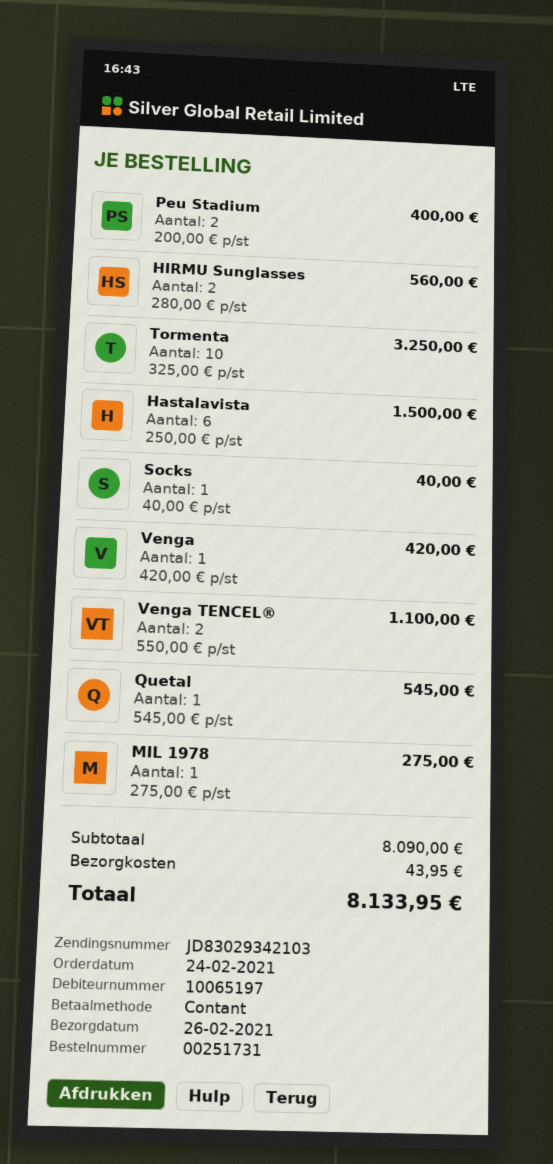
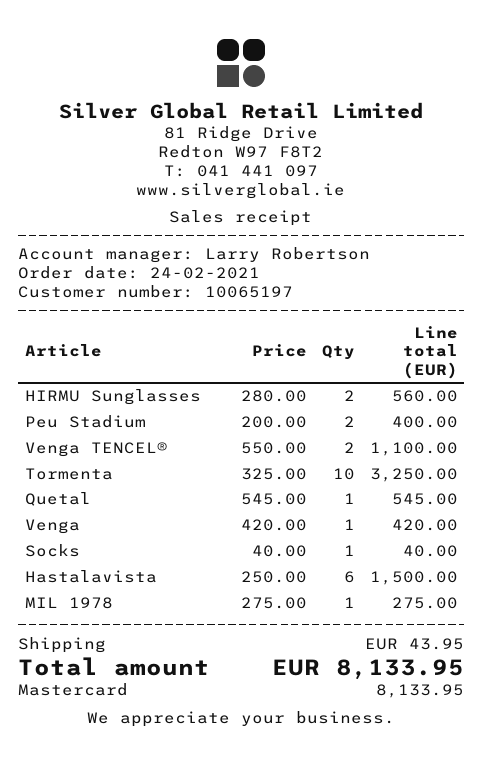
payment method: cash -> Mastercard

